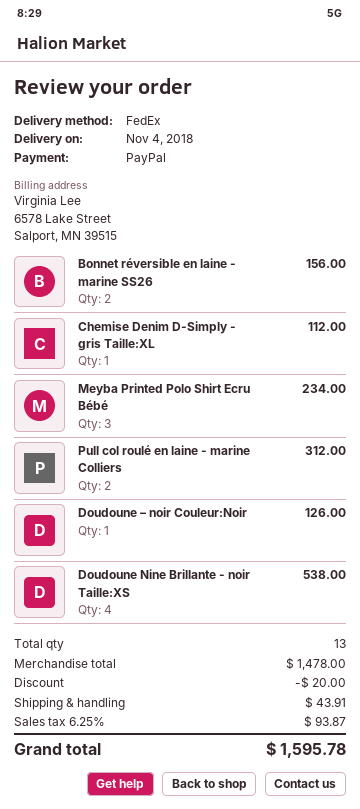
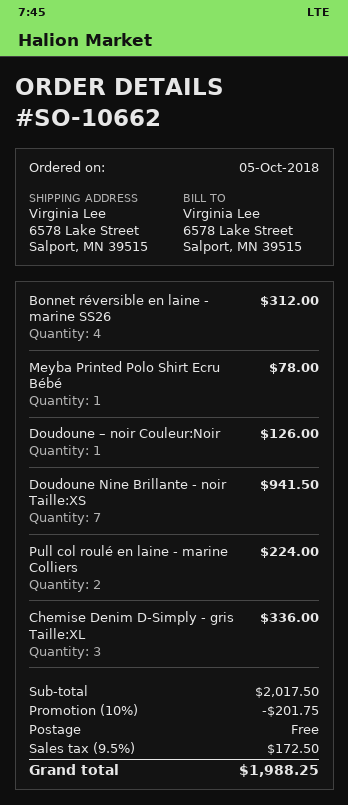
Bonnet réversible en laine - marine SS26: 2 for 156.00 -> 4 for 312.00
Chemise Denim D-Simply - gris Taille:XL: 1 for 112.00 -> 3 for 336.00
Meyba Printed Polo Shirt Ecru Bébé: 3 for 234.00 -> 1 for 78.00
Pull col roulé en laine - marine Colliers: 2 for 312.00 -> 2 for 224.00
Doudoune Nine Brillante - noir Taille:XS: 4 for 538.00 -> 7 for 941.50
subtotal: 1478.00 -> 2017.50
discount: 20.00 -> 201.75
shipping: 43.91 -> 0.00
tax: 6.25% = 93.87 -> 9.5% = 172.50
total: 1595.78 -> 1988.25

